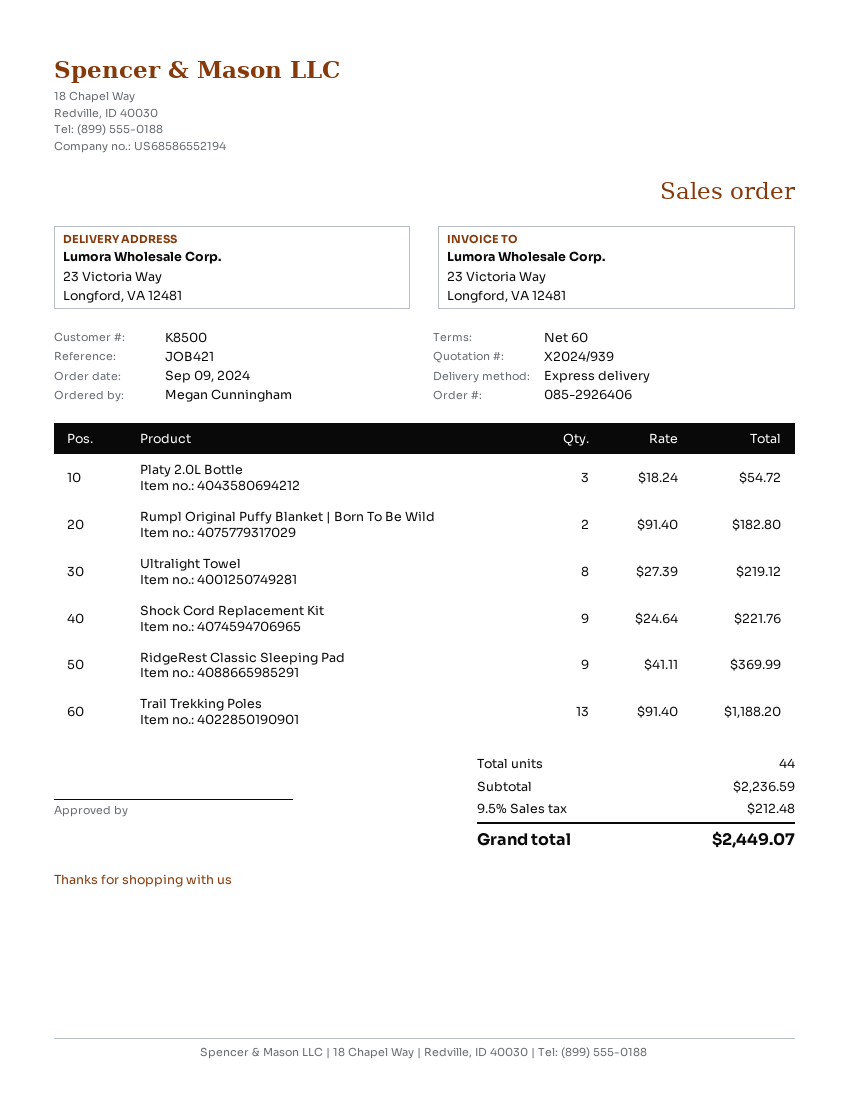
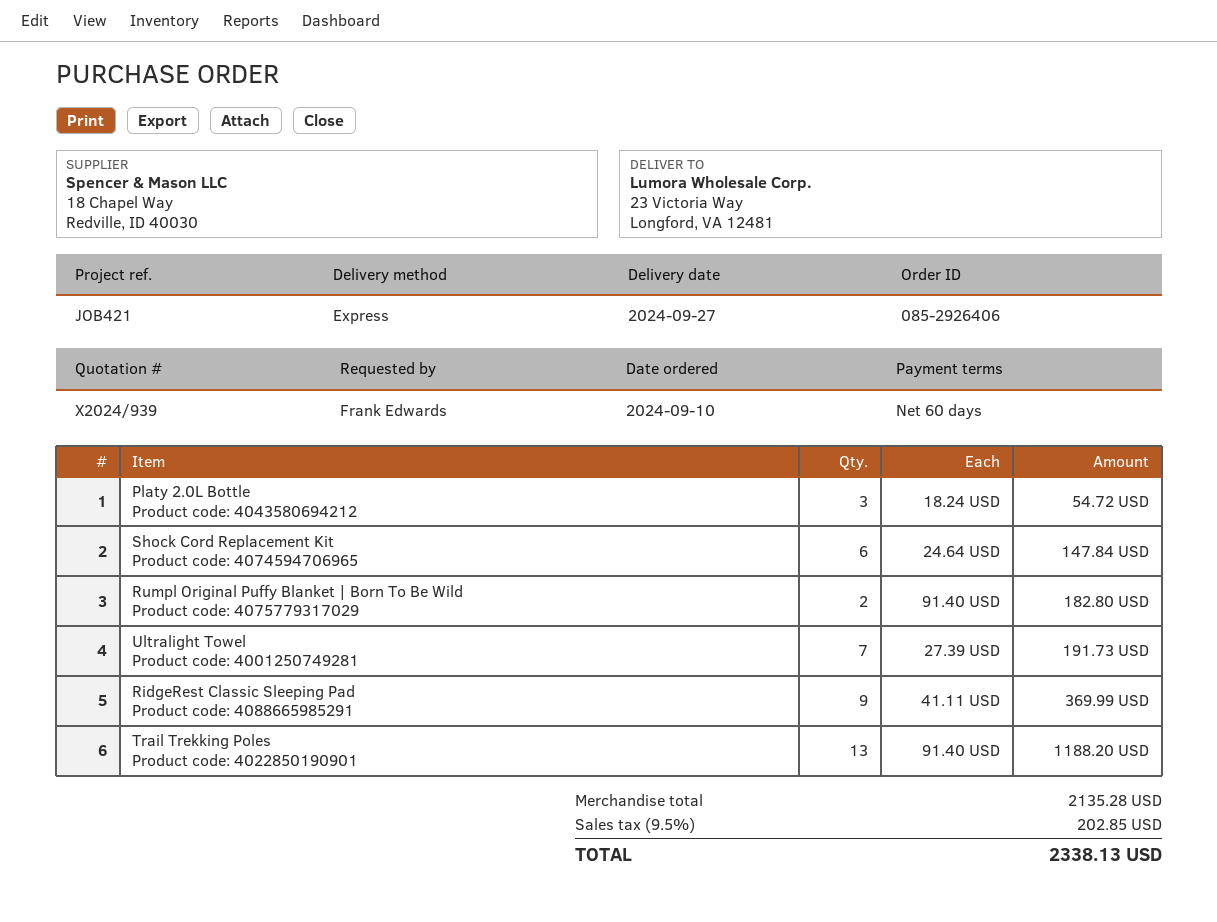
order date: 2024-09-09 -> 2024-09-10
ordered by: Megan Cunningham -> Frank Edwards
Ultralight Towel: 8 x 27.39 = 219.12 -> 7 x 27.39 = 191.73
Shock Cord Replacement Kit: 9 x 24.64 = 221.76 -> 6 x 24.64 = 147.84
subtotal: 2236.59 -> 2135.28
tax: 9.5% = 212.48 -> 9.5% = 202.85
total: 2449.07 -> 2338.13

